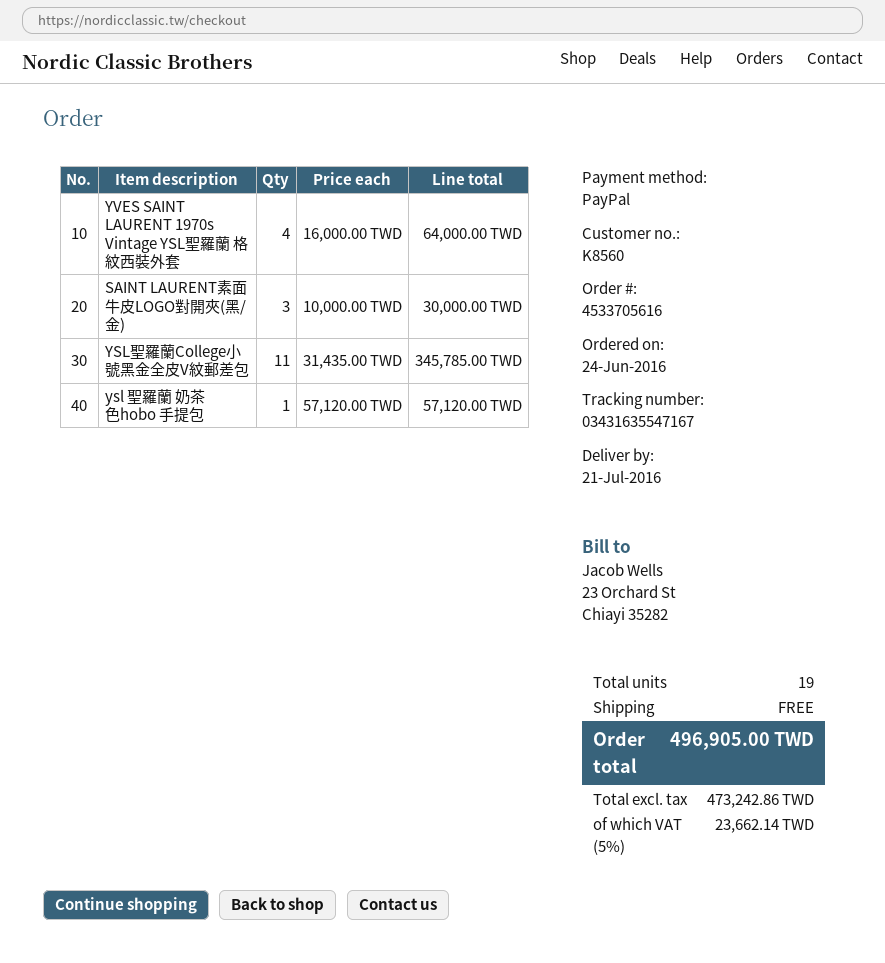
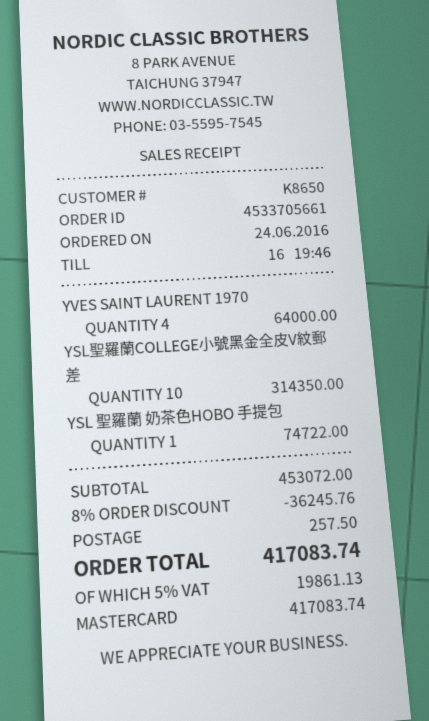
order number: 4533705616 -> 4533705661
customer number: K8560 -> K8650
payment method: PayPal -> Mastercard
SAINT LAURENT素面牛皮LOGO對開夾(黑/金): 3 for 30000.00 -> none
YSL聖羅蘭College小號黑金全皮V紋郵差包: 11 for 345785.00 -> 10 for 314350.00
ysl 聖羅蘭 奶茶色hobo 手提包: 1 for 57120.00 -> 1 for 74722.00
discount: none -> 8% = 36245.76
shipping: 0.00 -> 257.50
tax: 5% = 23662.14 -> 5% = 19861.13
total: 496905.00 -> 417083.74

